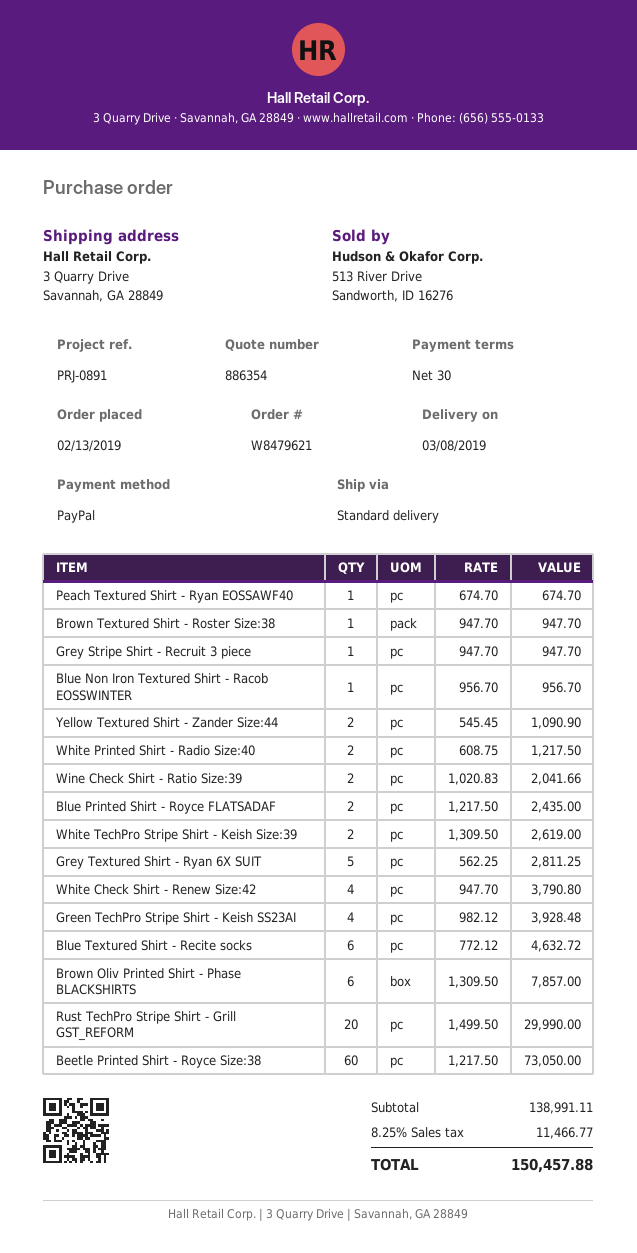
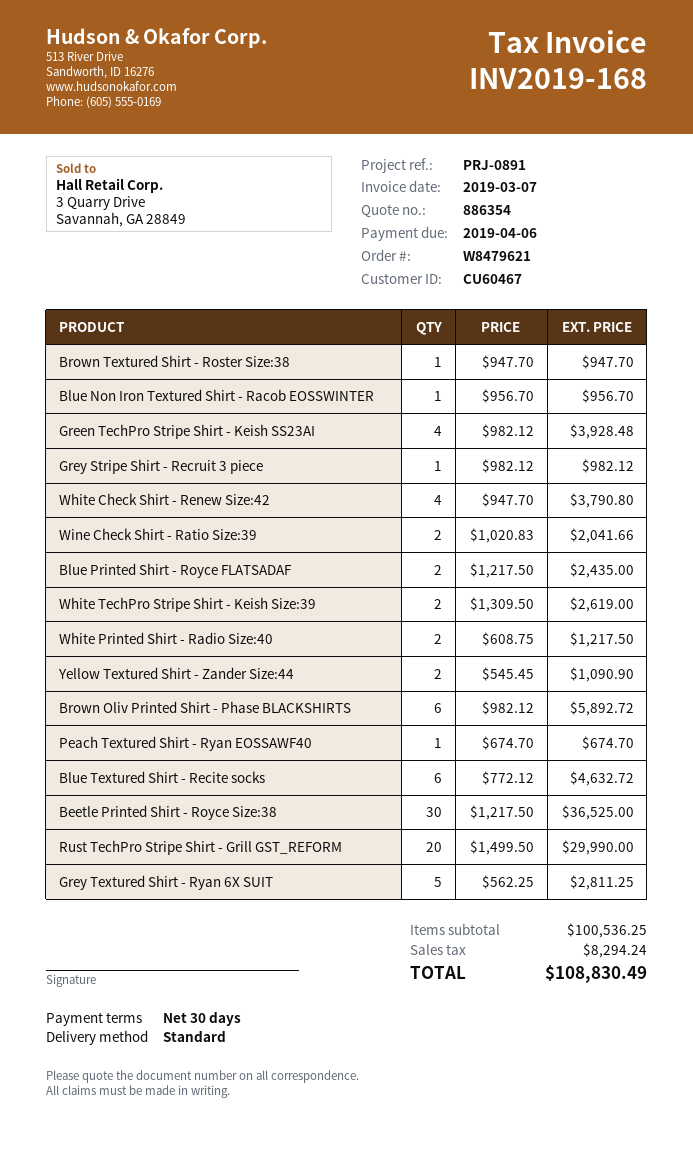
Grey Stripe Shirt - Recruit 3 piece: 1 x 947.70 = 947.70 -> 1 x 982.12 = 982.12
Brown Oliv Printed Shirt - Phase BLACKSHIRTS: 6 x 1309.50 = 7857.00 -> 6 x 982.12 = 5892.72
Beetle Printed Shirt - Royce Size:38: 60 x 1217.50 = 73050.00 -> 30 x 1217.50 = 36525.00
subtotal: 138991.11 -> 100536.25
tax: 11466.77 -> 8294.24
total: 150457.88 -> 108830.49

